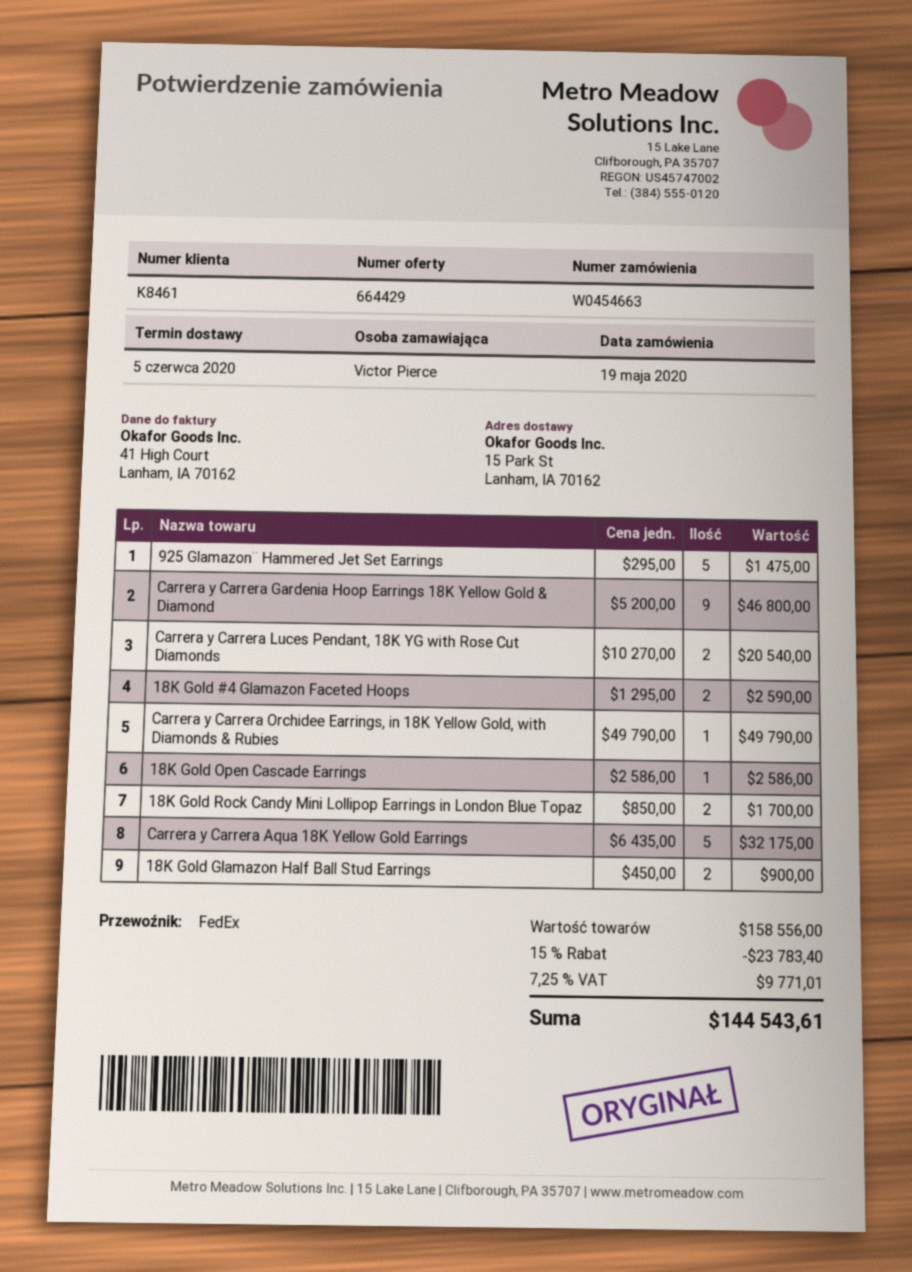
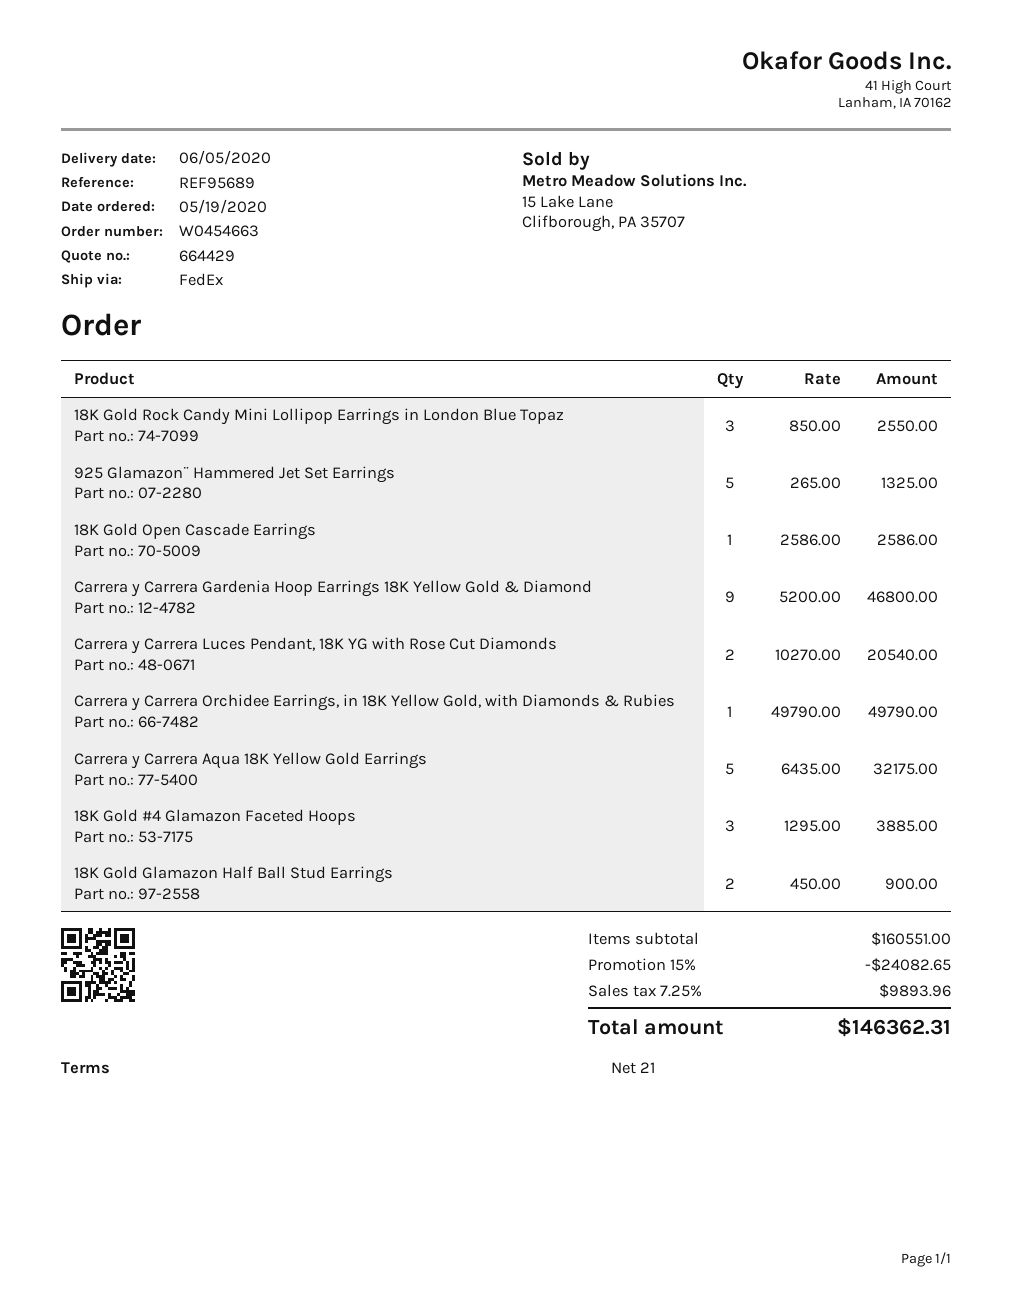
925 Glamazon¨ Hammered Jet Set Earrings: 5 x 295.00 = 1475.00 -> 5 x 265.00 = 1325.00
18K Gold #4 Glamazon Faceted Hoops: 2 x 1295.00 = 2590.00 -> 3 x 1295.00 = 3885.00
18K Gold Rock Candy Mini Lollipop Earrings in London Blue Topaz: 2 x 850.00 = 1700.00 -> 3 x 850.00 = 2550.00
subtotal: 158556.00 -> 160551.00
discount: 15% = 23783.40 -> 15% = 24082.65
tax: 7.25% = 9771.01 -> 7.25% = 9893.96
total: 144543.61 -> 146362.31

